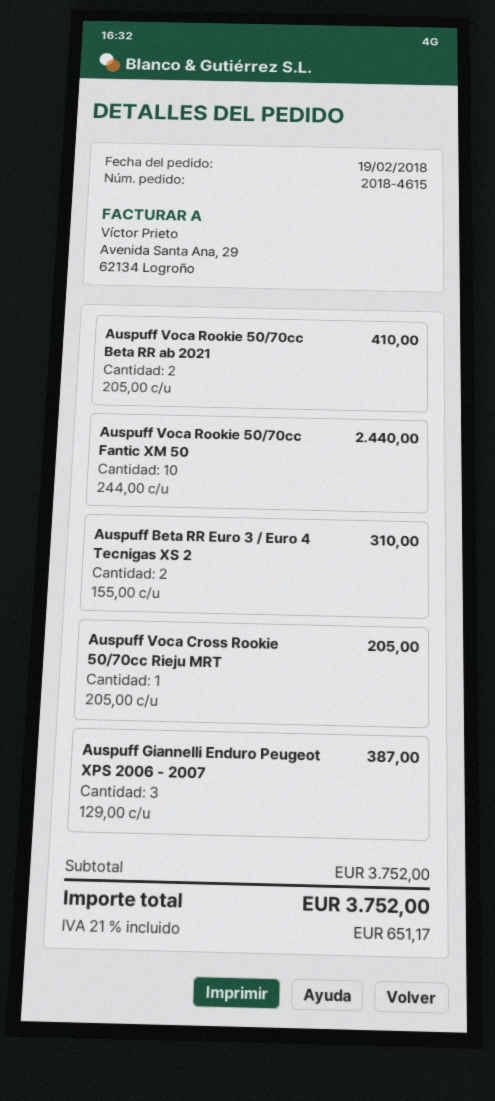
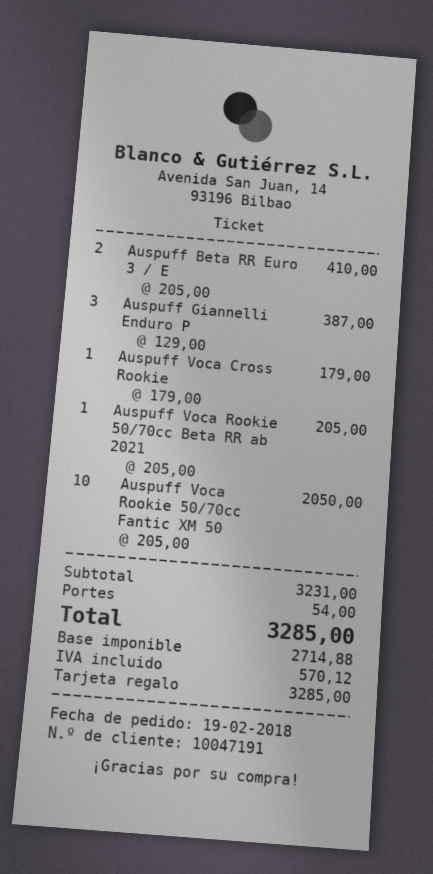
Auspuff Voca Rookie 50/70cc Beta RR ab 2021: 2 x 205.00 = 410.00 -> 1 x 205.00 = 205.00
Auspuff Voca Rookie 50/70cc Fantic XM 50: 10 x 244.00 = 2440.00 -> 10 x 205.00 = 2050.00
Auspuff Beta RR Euro 3 / Euro 4 Tecnigas XS 2: 2 x 155.00 = 310.00 -> 2 x 205.00 = 410.00
Auspuff Voca Cross Rookie 50/70cc Rieju MRT: 1 x 205.00 = 205.00 -> 1 x 179.00 = 179.00
subtotal: 3752.00 -> 3231.00
shipping: none -> 54.00
tax: 651.17 -> 570.12
total: 3752.00 -> 3285.00

